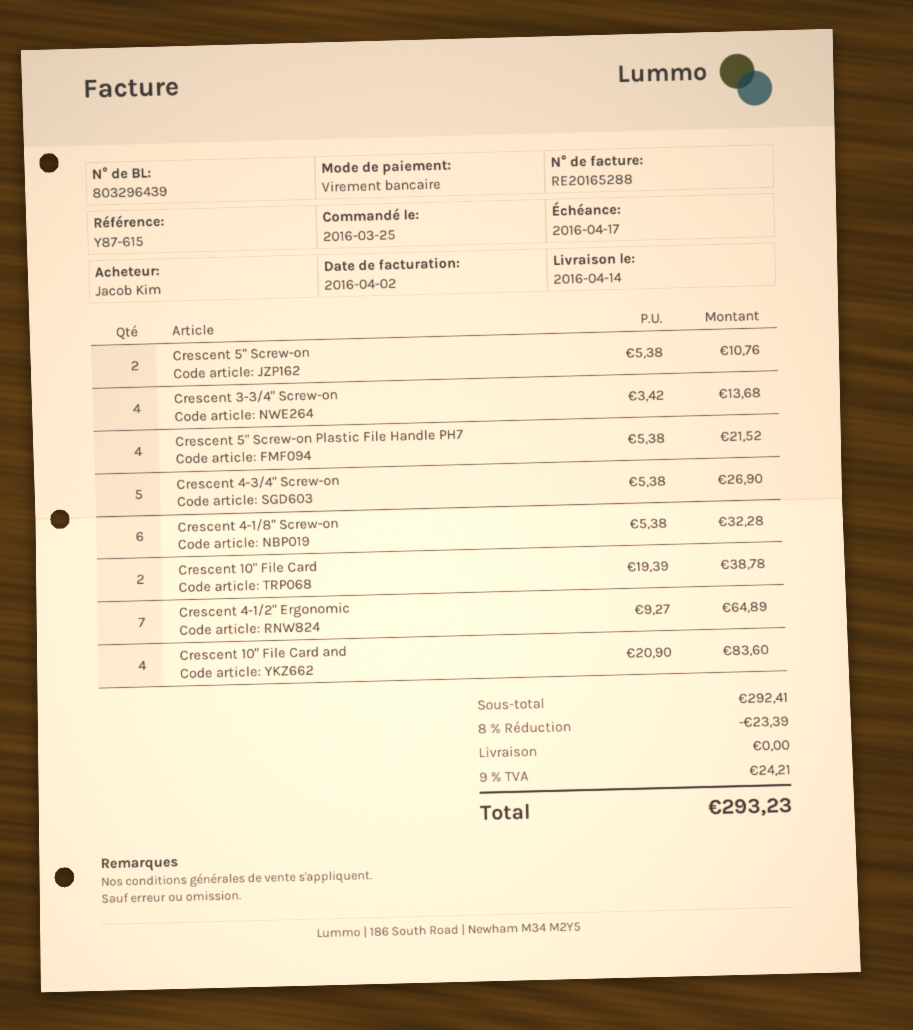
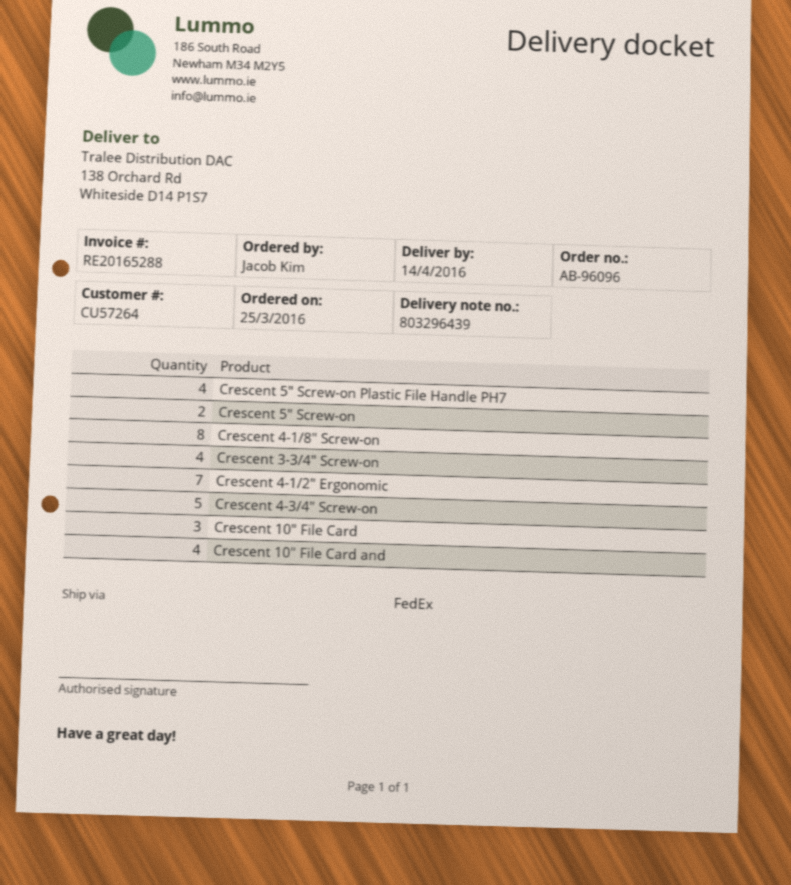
Crescent 4-1/8" Screw-on: 6 -> 8
Crescent 10" File Card: 2 -> 3

